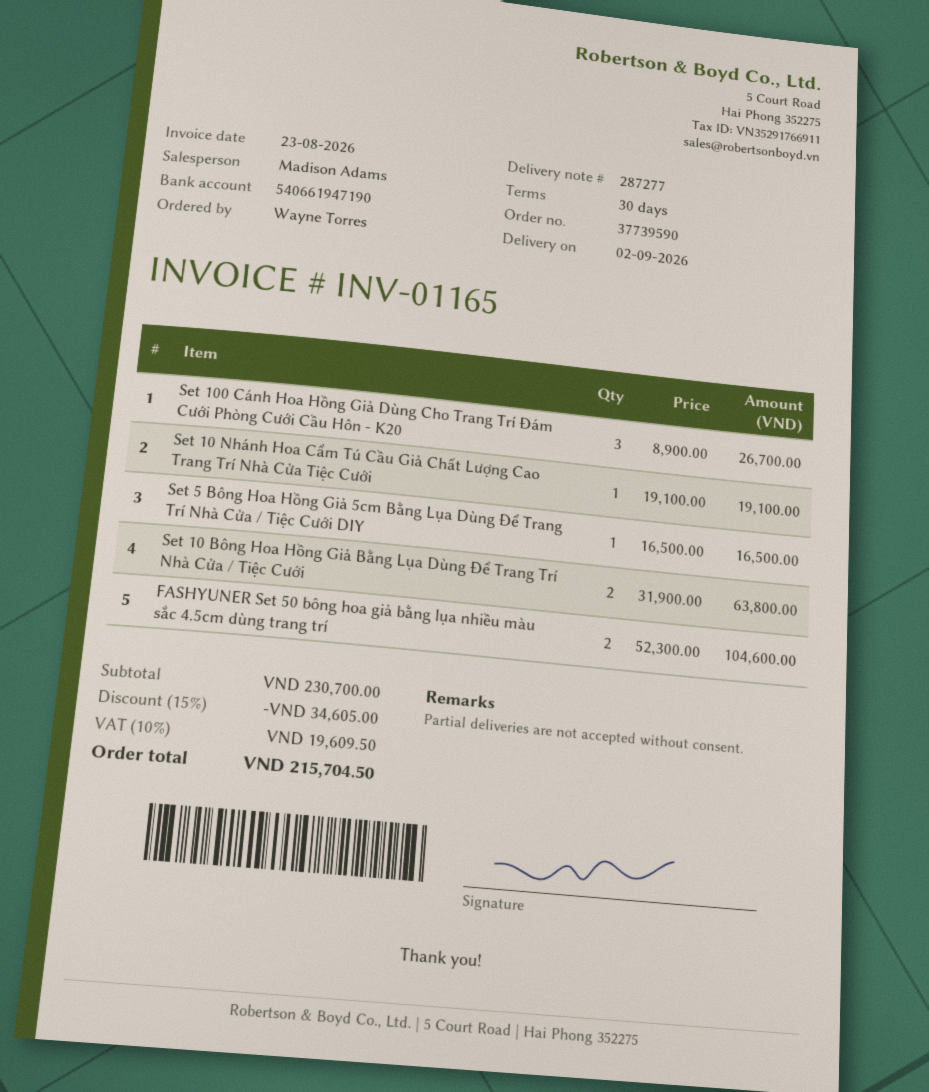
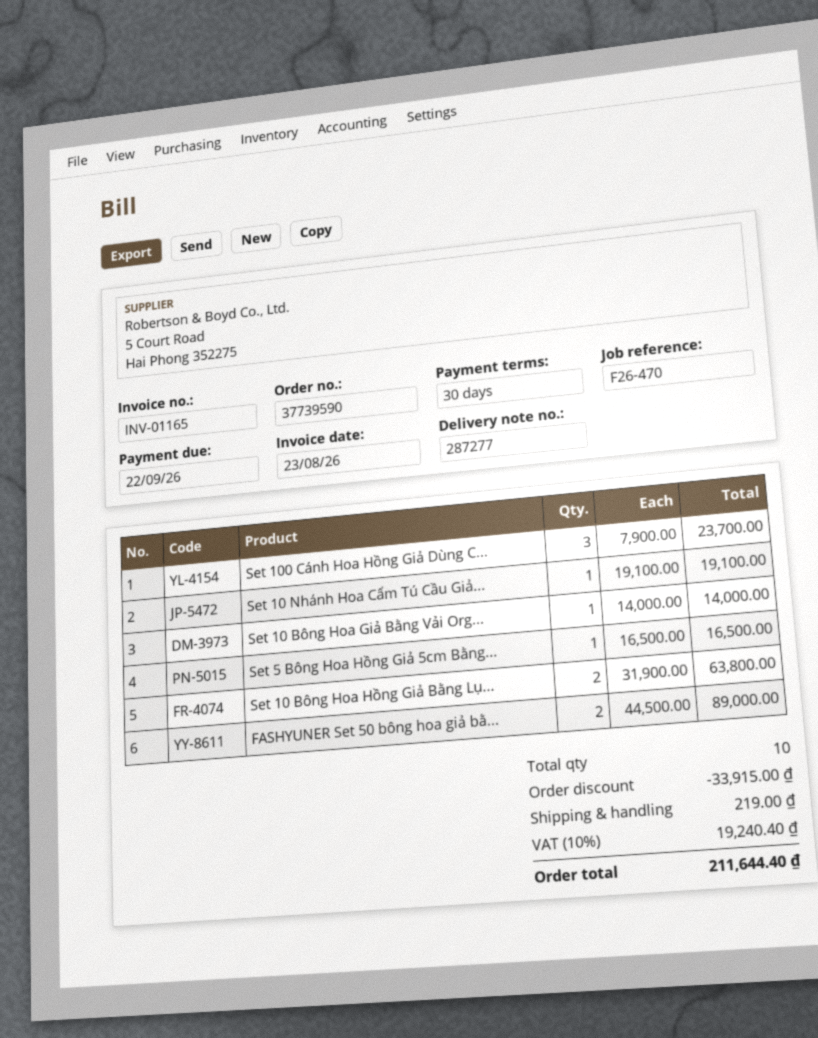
Set 100 Cánh Hoa Hồng Giả Dùng Cho Trang Trí Đám Cưới Phòng Cưới Cầu Hôn - K20: 3 x 8900.00 = 26700.00 -> 3 x 7900.00 = 23700.00
FASHYUNER Set 50 bông hoa giả bằng lụa nhiều màu sắc 4.5cm dùng trang trí: 2 x 52300.00 = 104600.00 -> 2 x 44500.00 = 89000.00
Set 10 Bông Hoa Giả Bằng Vải Org...: none -> 1 x 14000.00 = 14000.00
discount: 34605.00 -> 33915.00
shipping: none -> 219.00
tax: 10% = 19609.50 -> 10% = 19240.40
total: 215704.50 -> 211644.40

